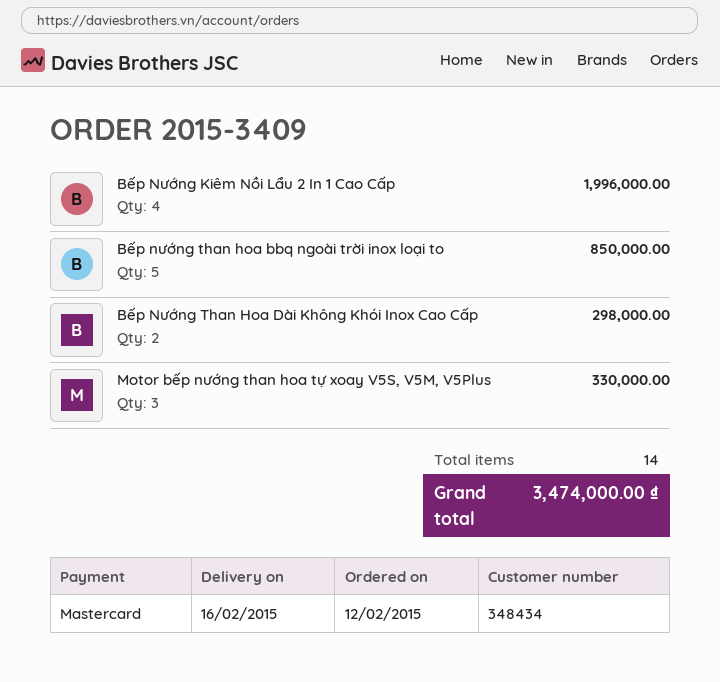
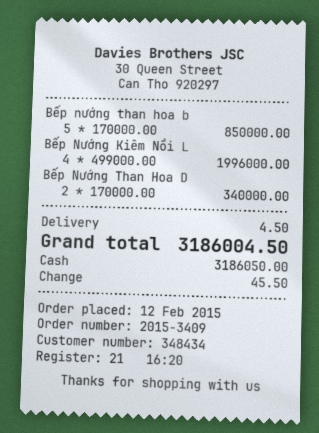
payment method: Mastercard -> cash
Bếp Nướng Than Hoa Dài Không Khói Inox Cao Cấp: 2 for 298000.00 -> 2 for 340000.00
Motor bếp nướng than hoa tự xoay V5S, V5M, V5Plus: 3 for 330000.00 -> none
shipping: none -> 4.50
total: 3474000.00 -> 3186004.50

